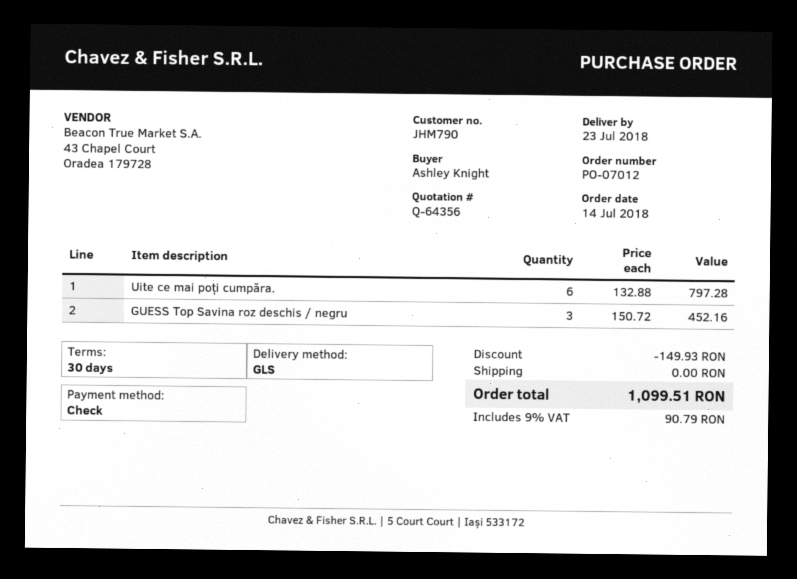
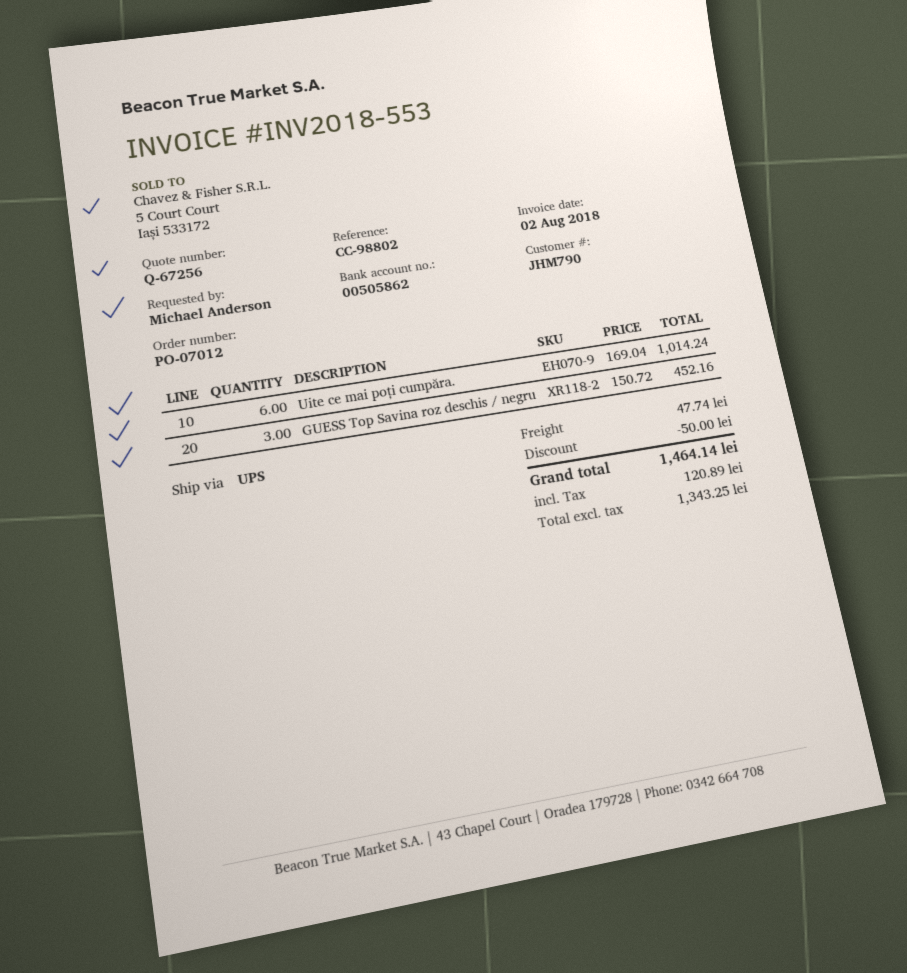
quote number: Q-64356 -> Q-67256
ordered by: Ashley Knight -> Michael Anderson
shipping method: GLS -> UPS
Uite ce mai poți cumpăra.: 6 x 132.88 = 797.28 -> 6 x 169.04 = 1014.24
discount: 149.93 -> 50.00
shipping: 0.00 -> 47.74
tax: 90.79 -> 120.89
total: 1099.51 -> 1464.14

